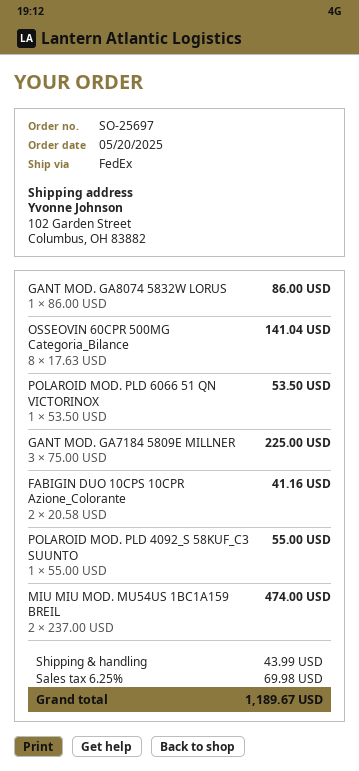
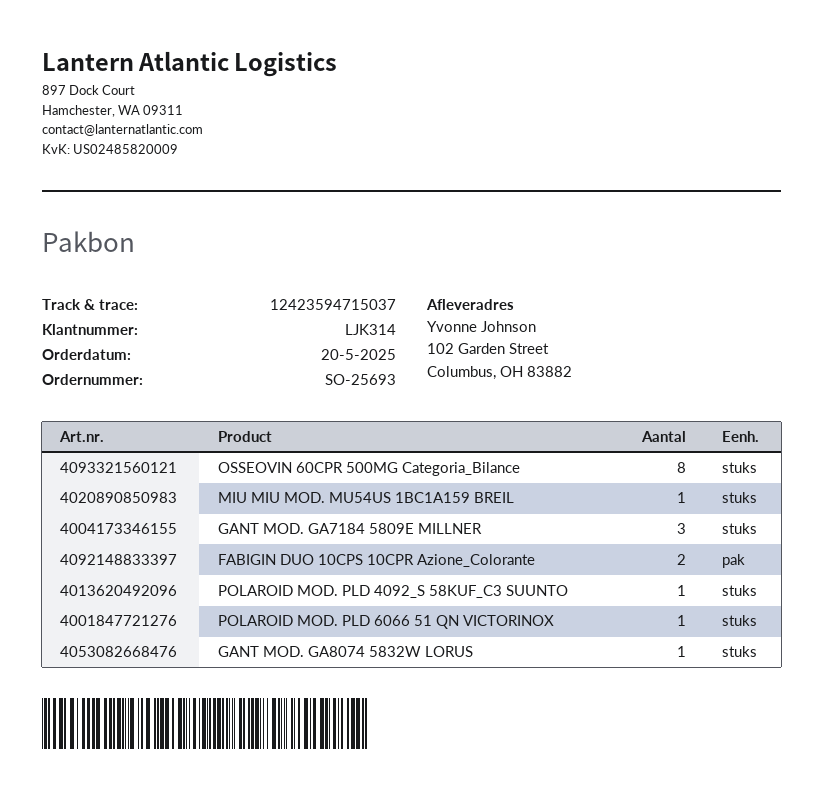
order number: SO-25697 -> SO-25693
MIU MIU MOD. MU54US 1BC1A159 BREIL: 2 -> 1

